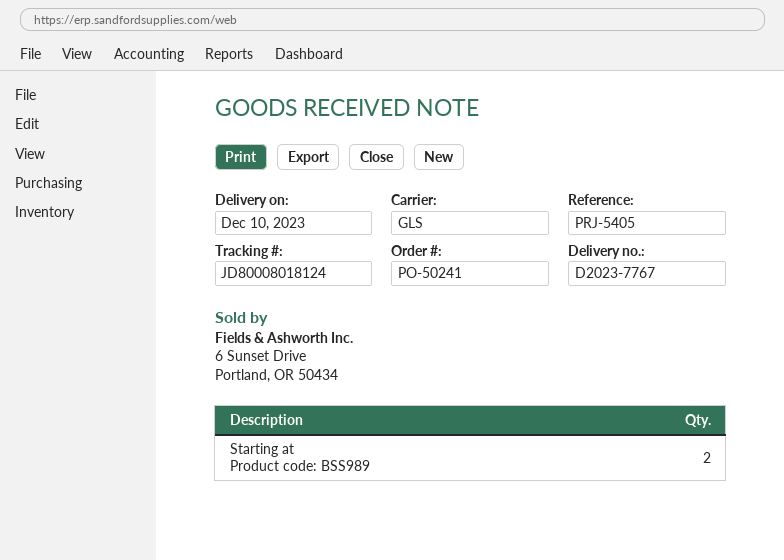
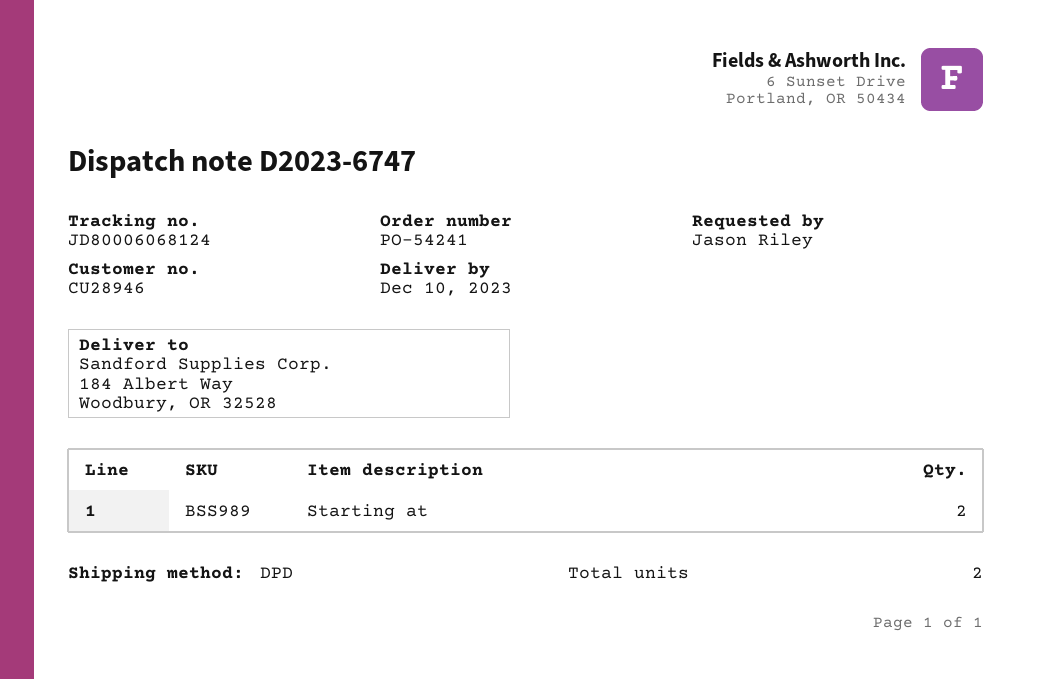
order number: PO-50241 -> PO-54241
delivery note number: D2023-7767 -> D2023-6747
shipping method: GLS -> DPD
tracking number: JD80008018124 -> JD80006068124

